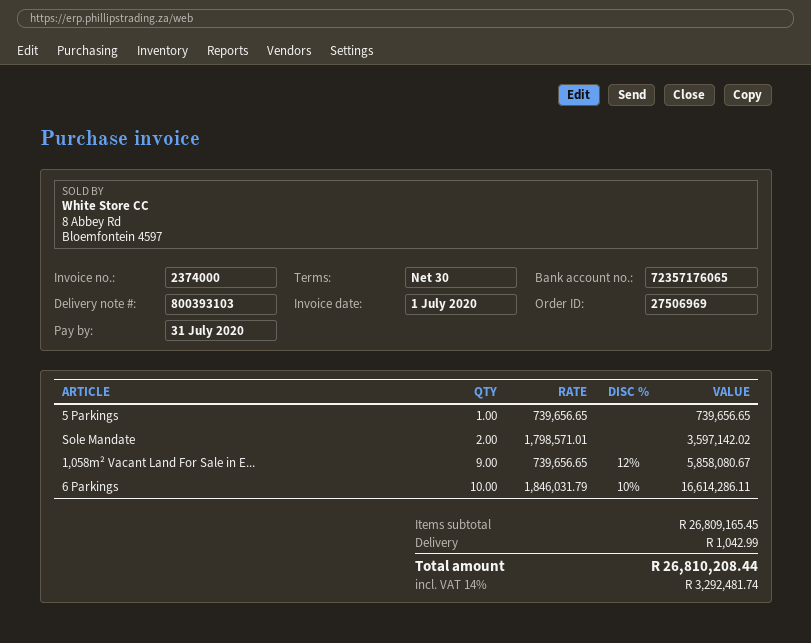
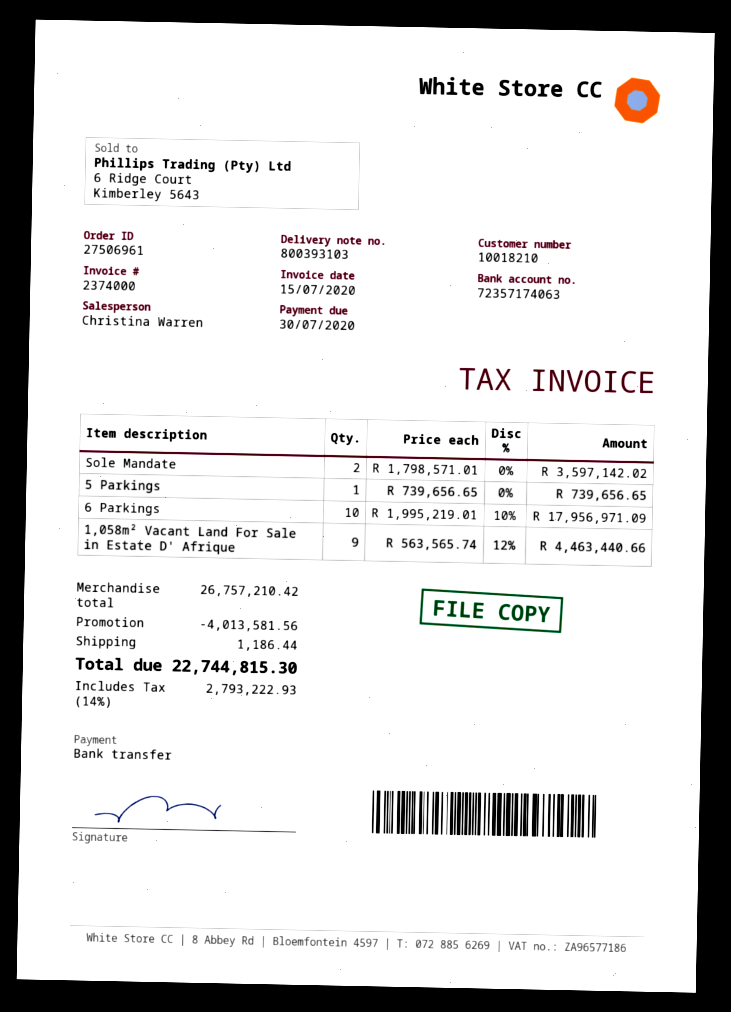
order number: 27506969 -> 27506961
invoice date: 2020-07-01 -> 2020-07-15
due date: 2020-07-31 -> 2020-07-30
bank account: 72357176065 -> 72357174063
1,058m² Vacant Land For Sale in E...: 9 x 739656.65 - 12% = 5858080.67 -> 9 x 563565.74 - 12% = 4463440.66
6 Parkings: 10 x 1846031.79 - 10% = 16614286.11 -> 10 x 1995219.01 - 10% = 17956971.09
subtotal: 26809165.45 -> 26757210.42
discount: none -> 4013581.56
shipping: 1042.99 -> 1186.44
tax: 14% = 3292481.74 -> 14% = 2793222.93
total: 26810208.44 -> 22744815.30

